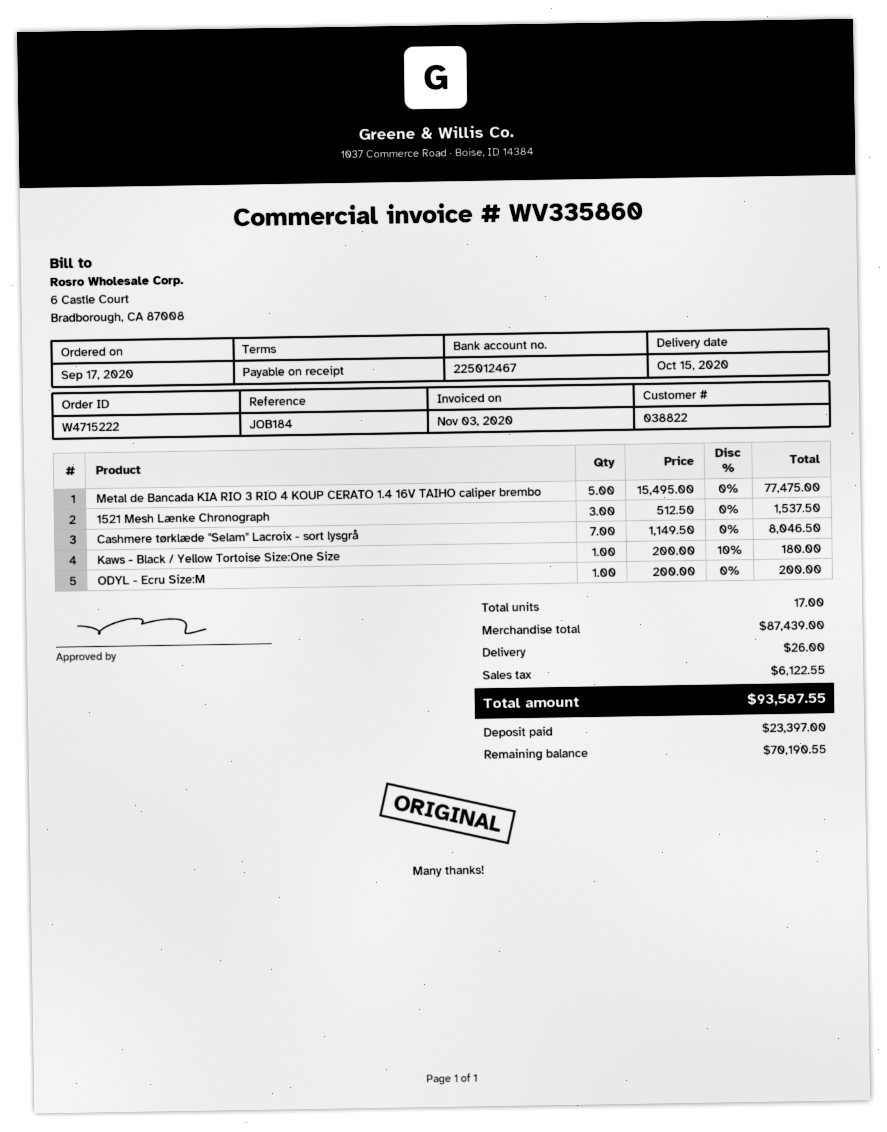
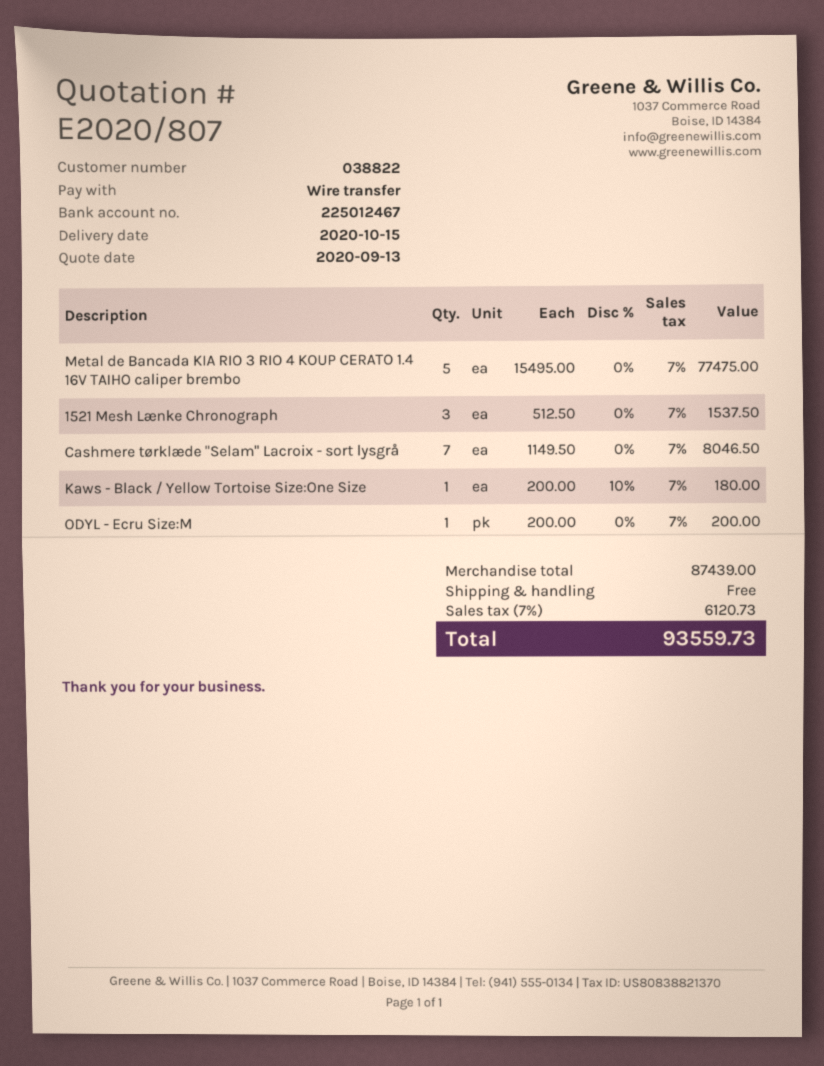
shipping: 26.00 -> 0.00
tax: 6122.55 -> 6120.73
total: 93587.55 -> 93559.73

